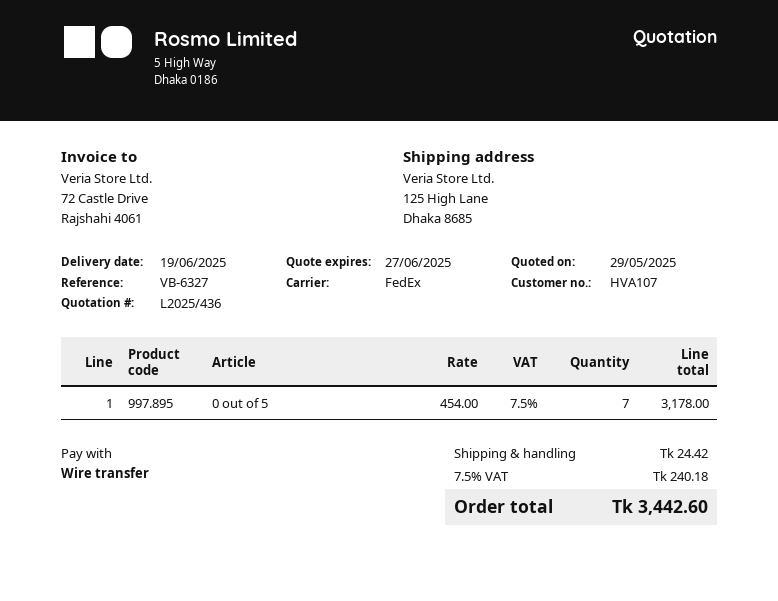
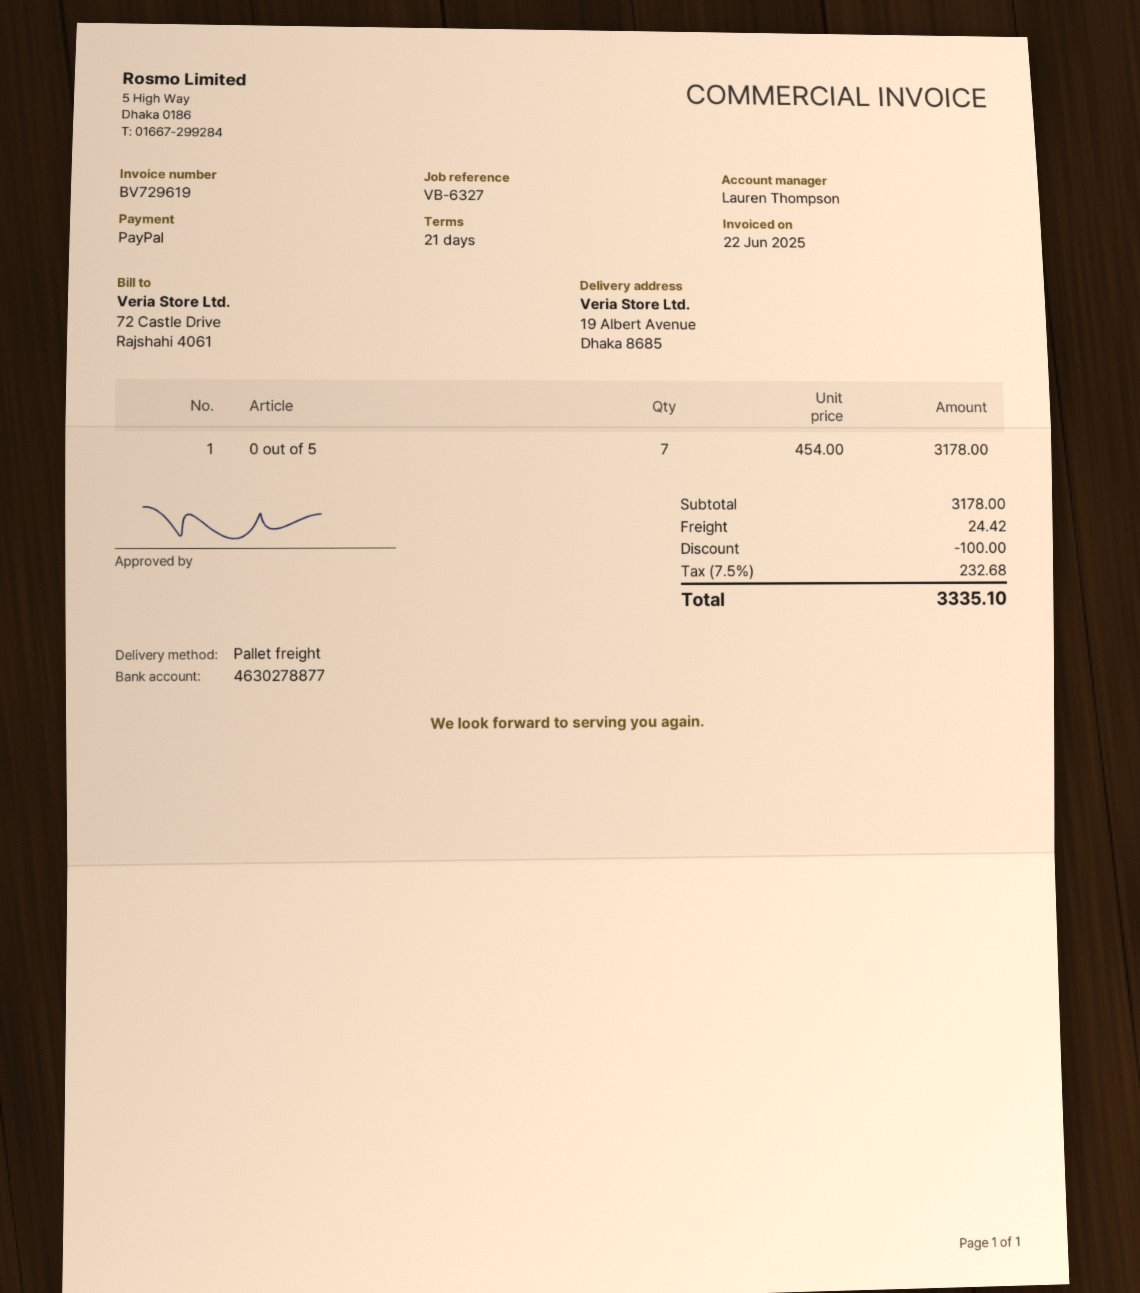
payment method: bank transfer -> PayPal
shipping method: FedEx -> pallet freight
ship to: 125 High Lane, Dhaka 8685 -> 19 Albert Avenue, Dhaka 8685
discount: none -> 100.00
tax: 7.5% = 240.18 -> 7.5% = 232.68
total: 3442.60 -> 3335.10

